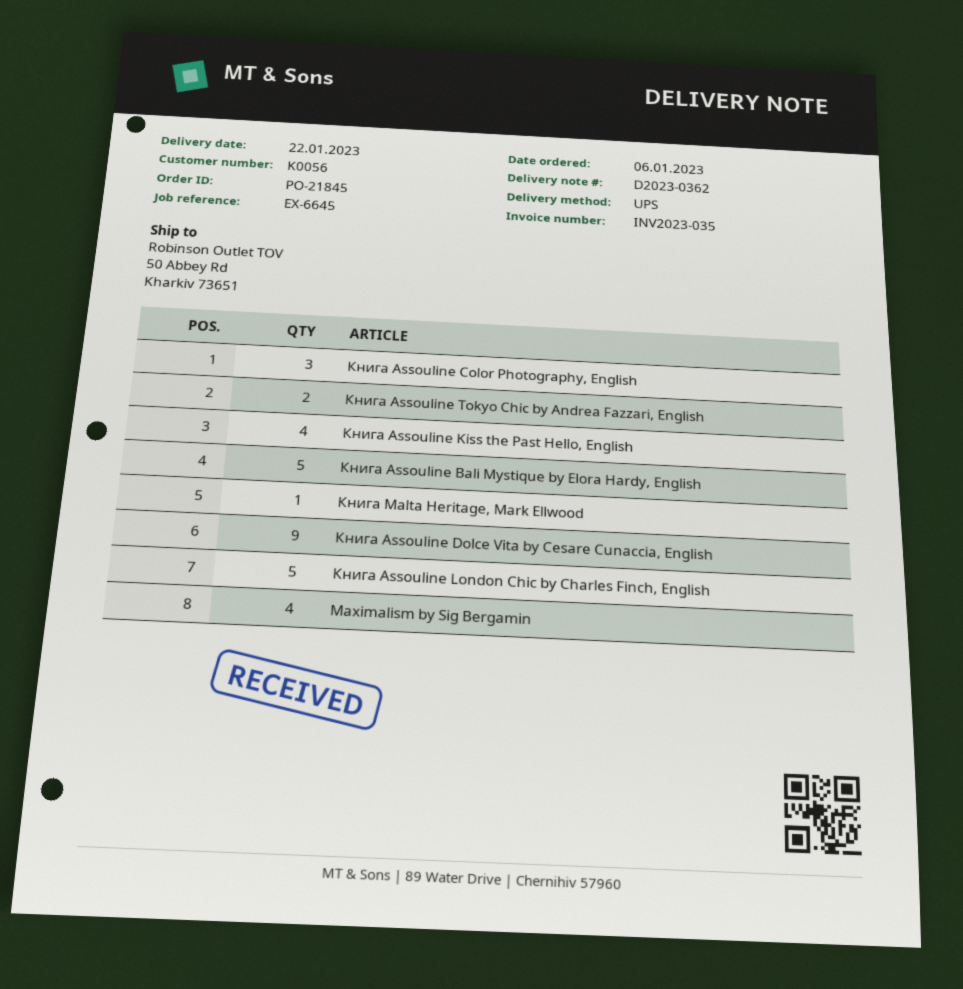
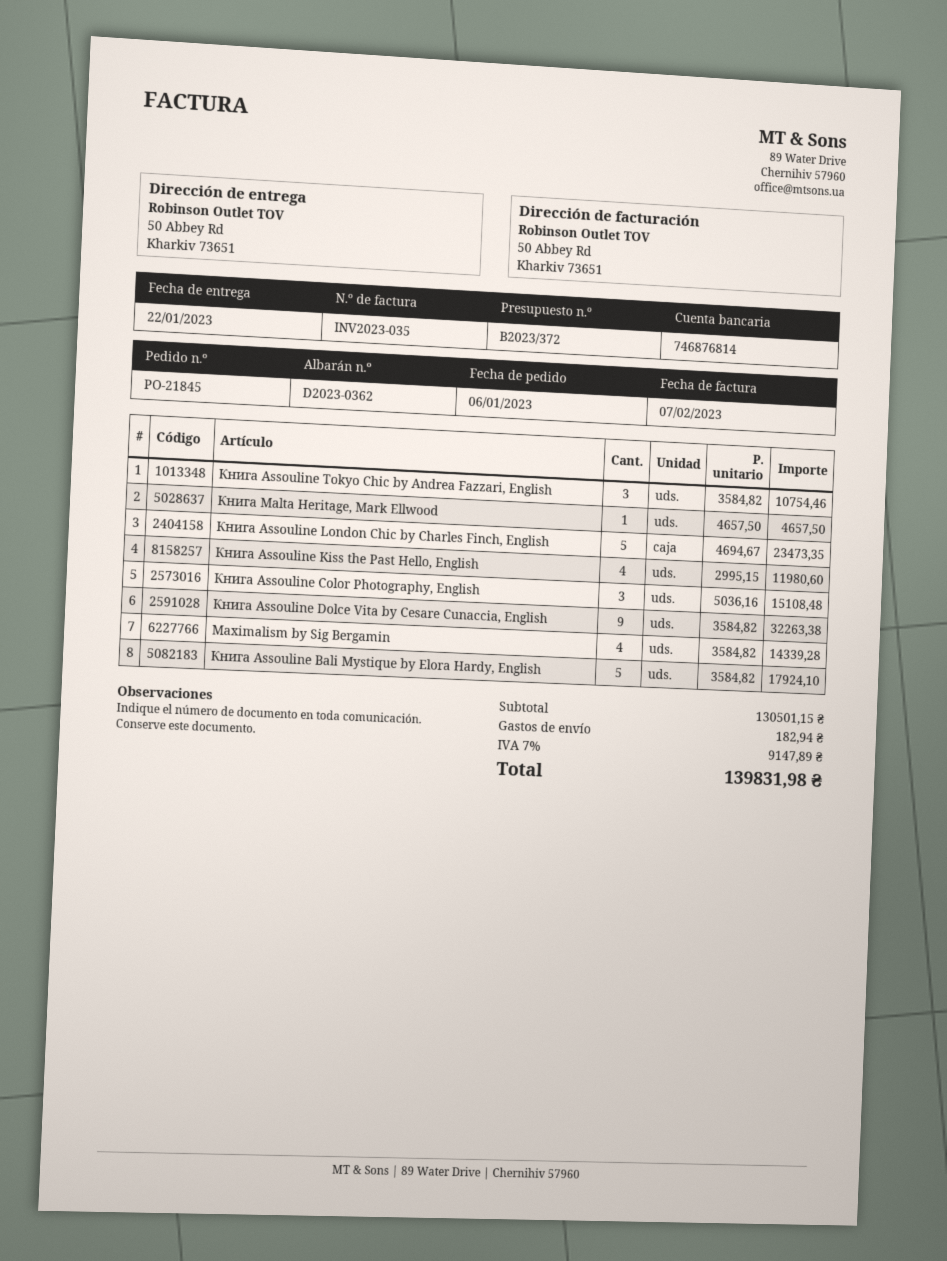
Книга Assouline Tokyo Chic by Andrea Fazzari, English: 2 -> 3

